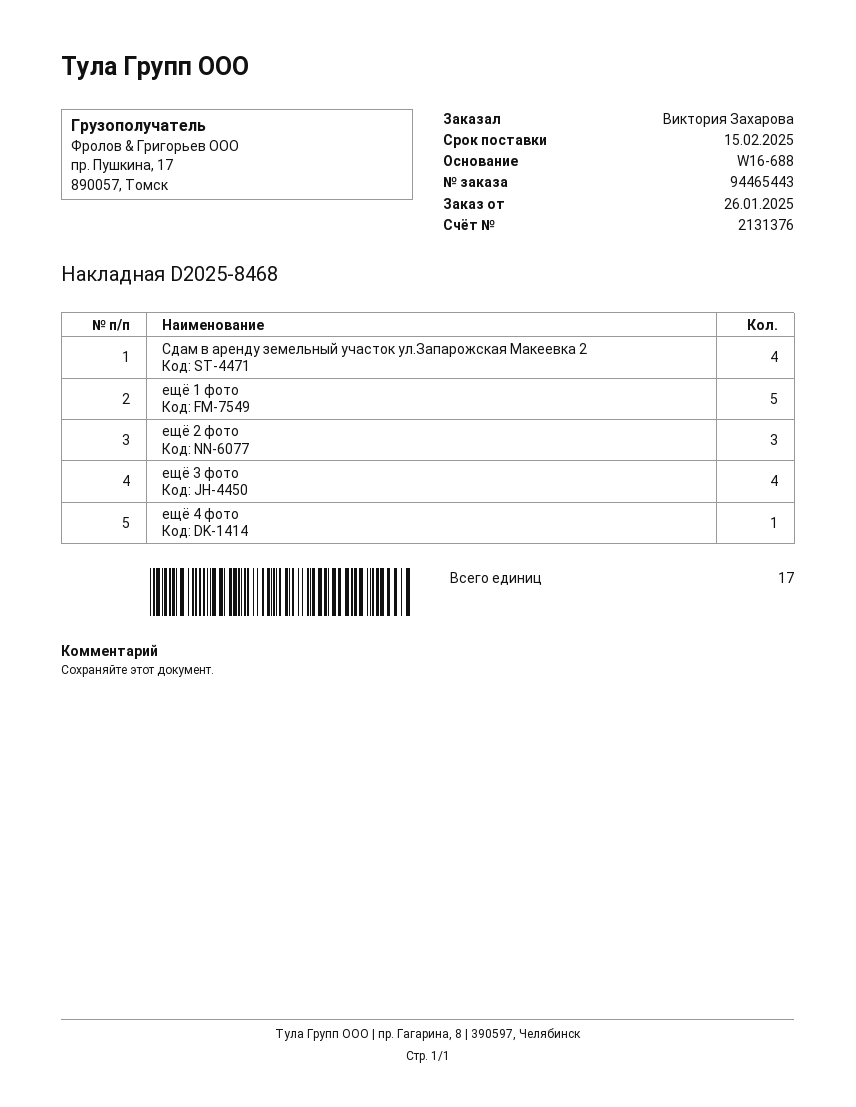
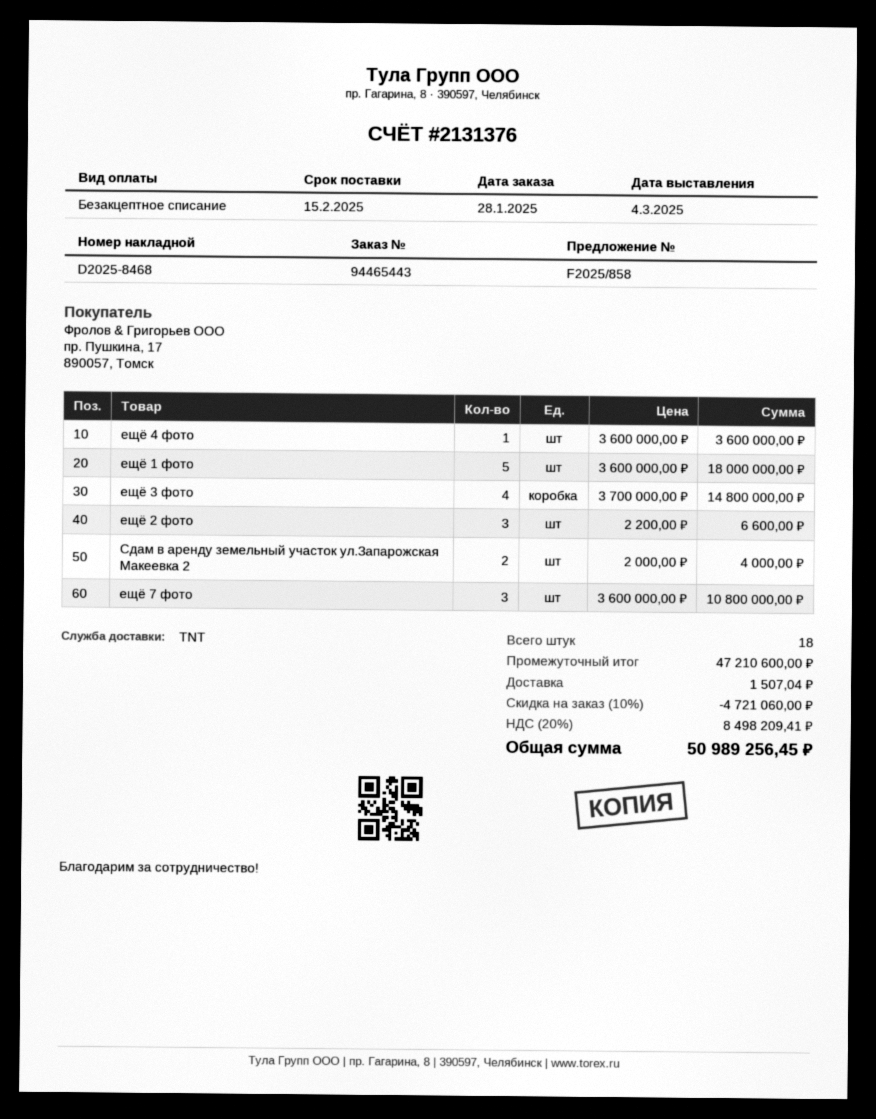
order date: 2025-01-26 -> 2025-01-28
Сдам в аренду земельный участок ул.Запарожская Макеевка 2: 4 -> 2
ещё 7 фото: none -> 3
total quantity: 17 -> 18

